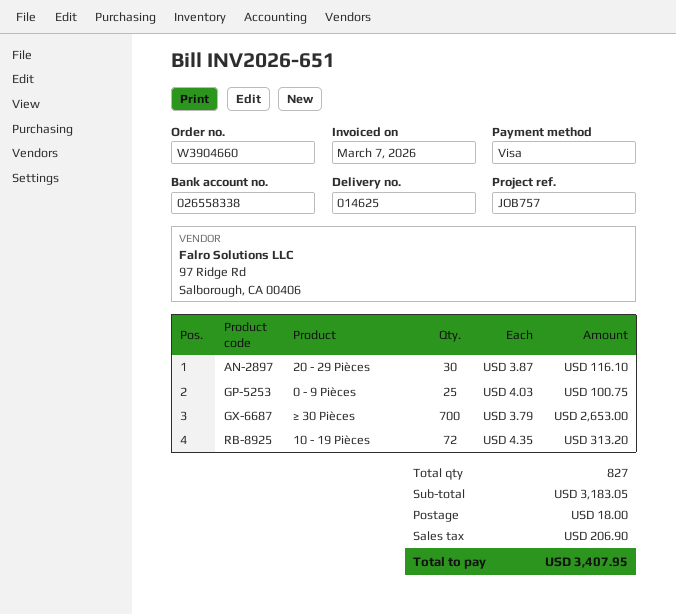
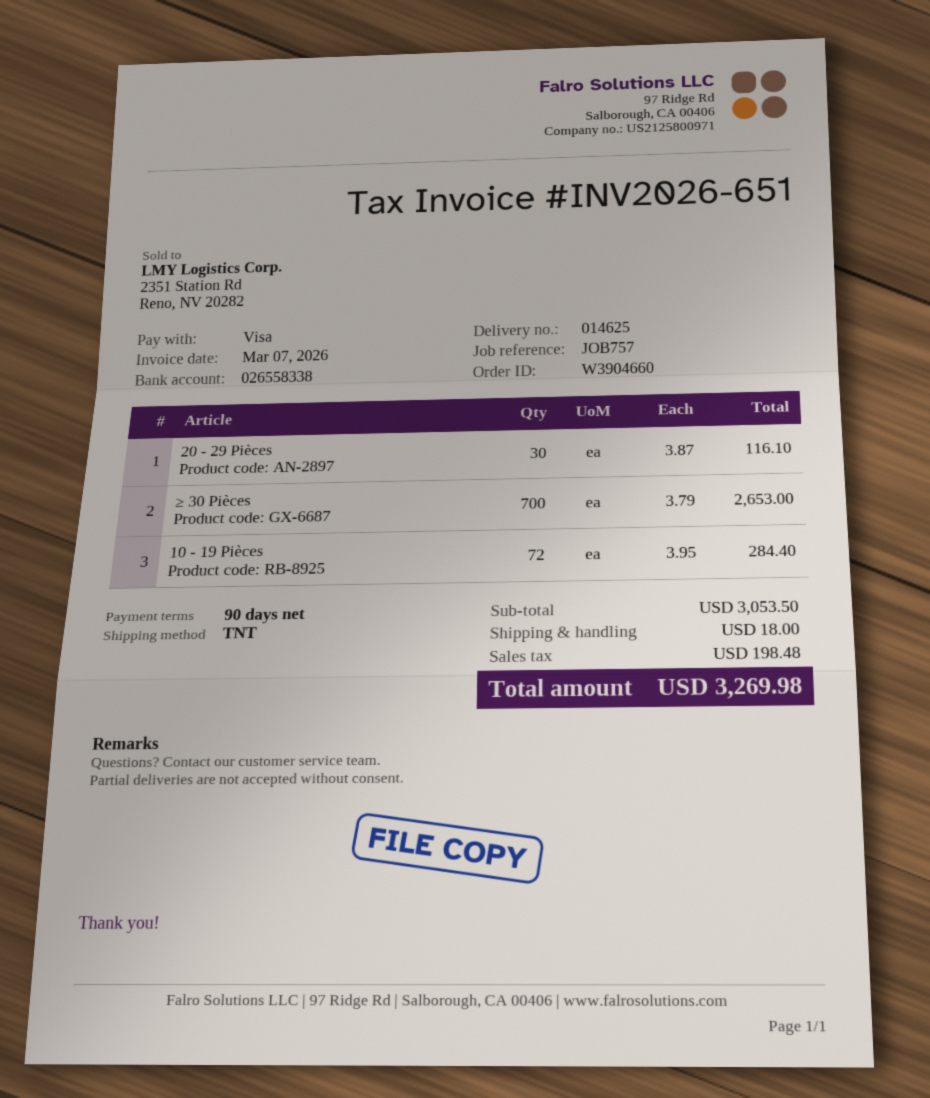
0 - 9 Pièces: 25 x 4.03 = 100.75 -> none
10 - 19 Pièces: 72 x 4.35 = 313.20 -> 72 x 3.95 = 284.40
subtotal: 3183.05 -> 3053.50
tax: 206.90 -> 198.48
total: 3407.95 -> 3269.98

